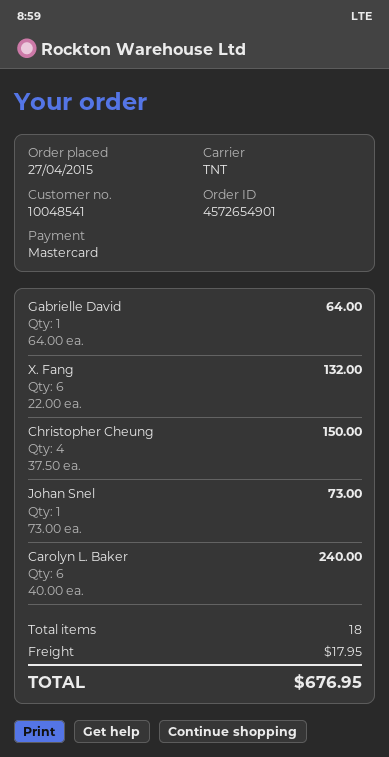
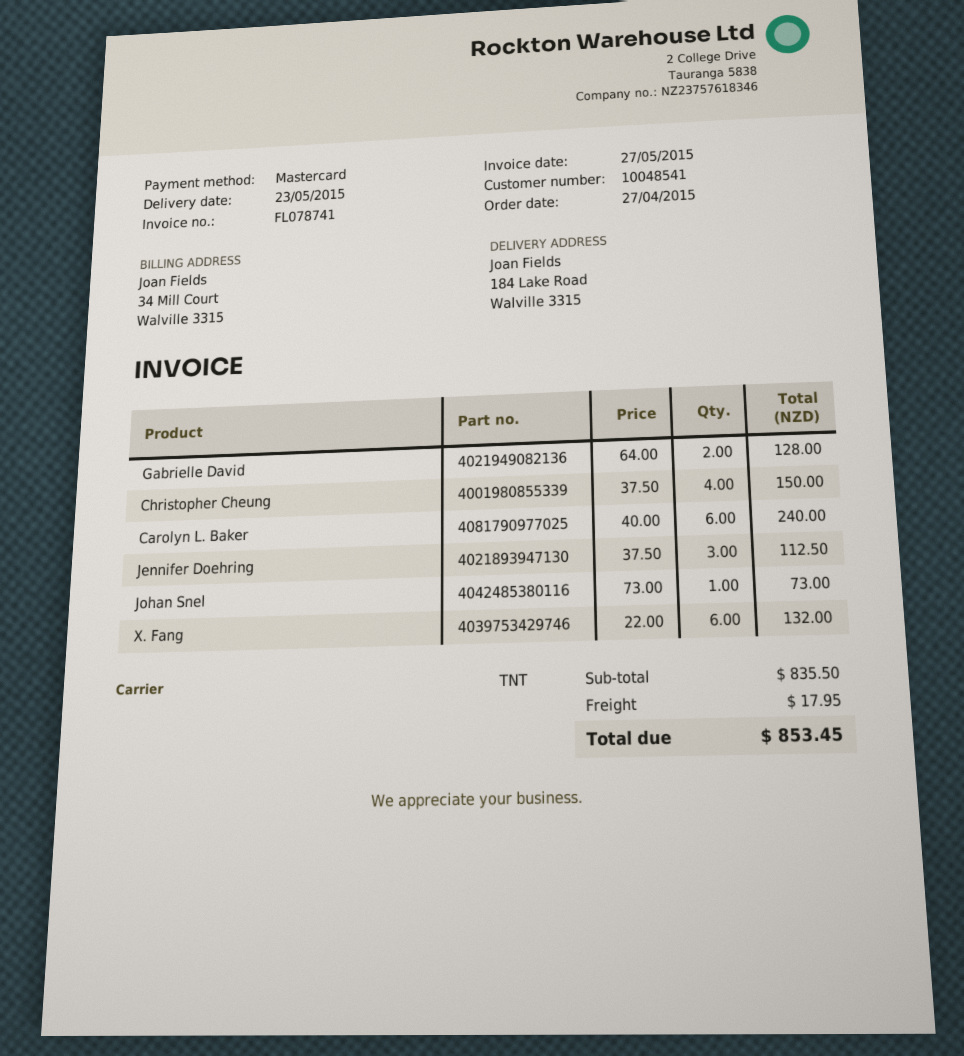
Gabrielle David: 1 x 64.00 = 64.00 -> 2 x 64.00 = 128.00
Jennifer Doehring: none -> 3 x 37.50 = 112.50
total: 676.95 -> 853.45

